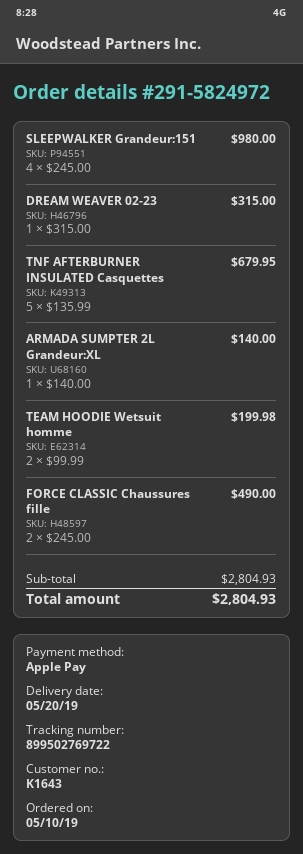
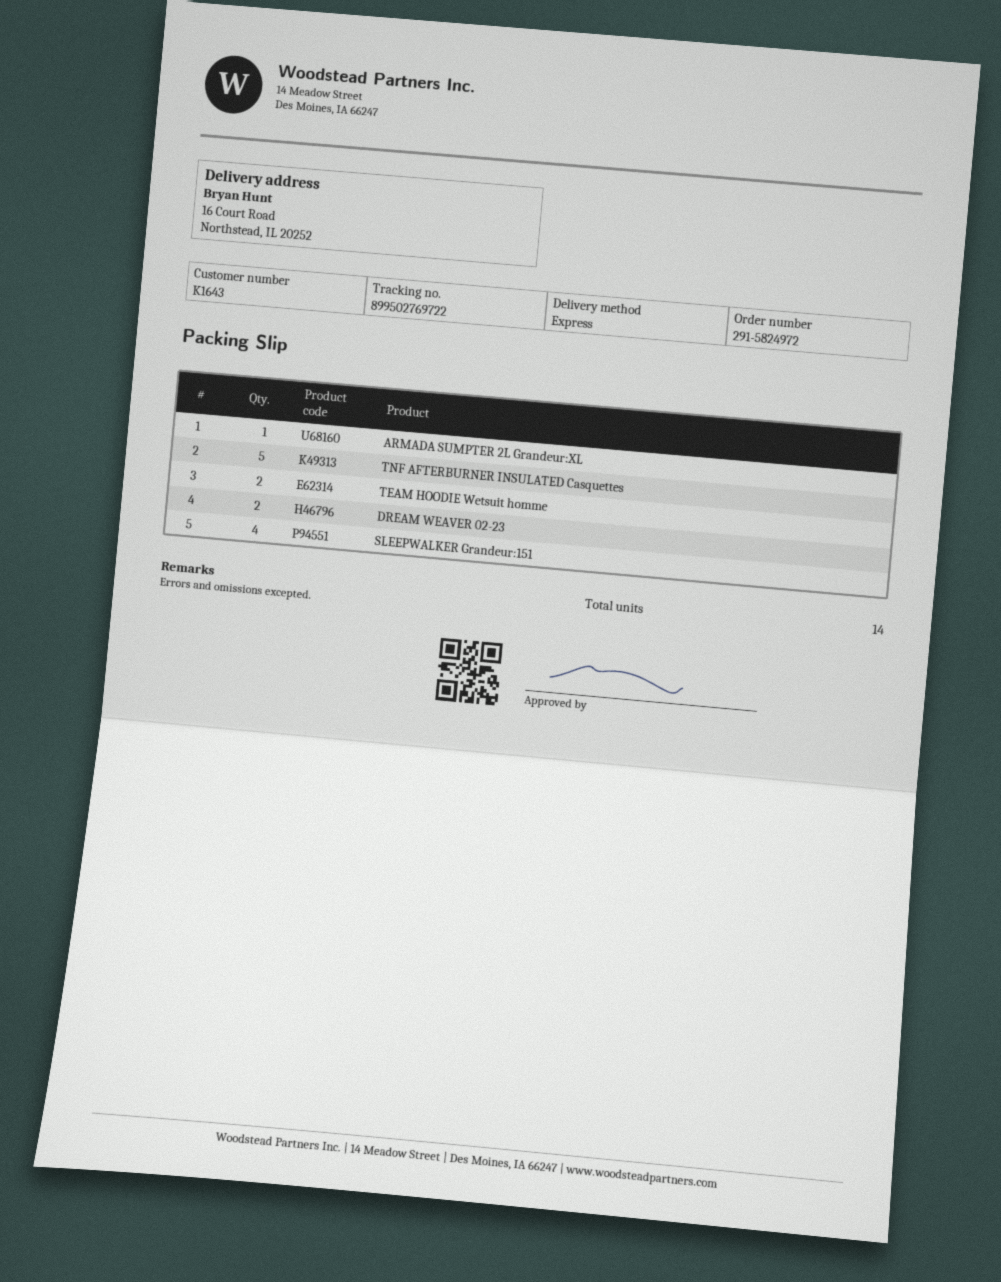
DREAM WEAVER 02-23: 1 -> 2
FORCE CLASSIC Chaussures fille: 2 -> none

